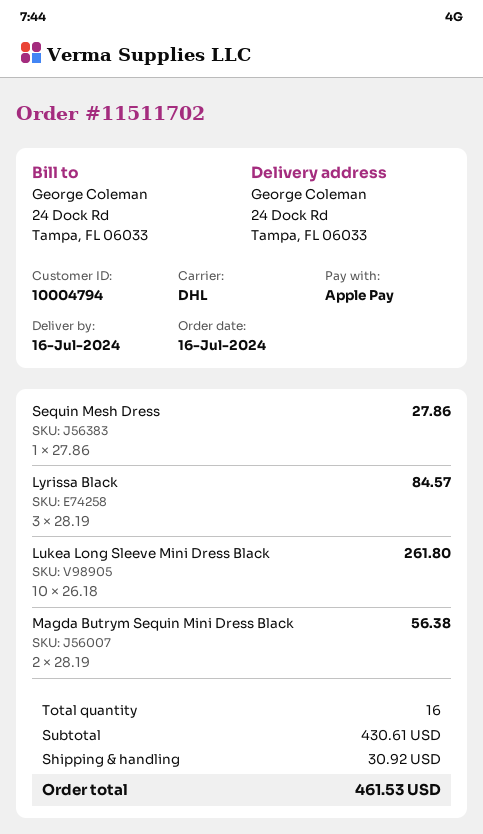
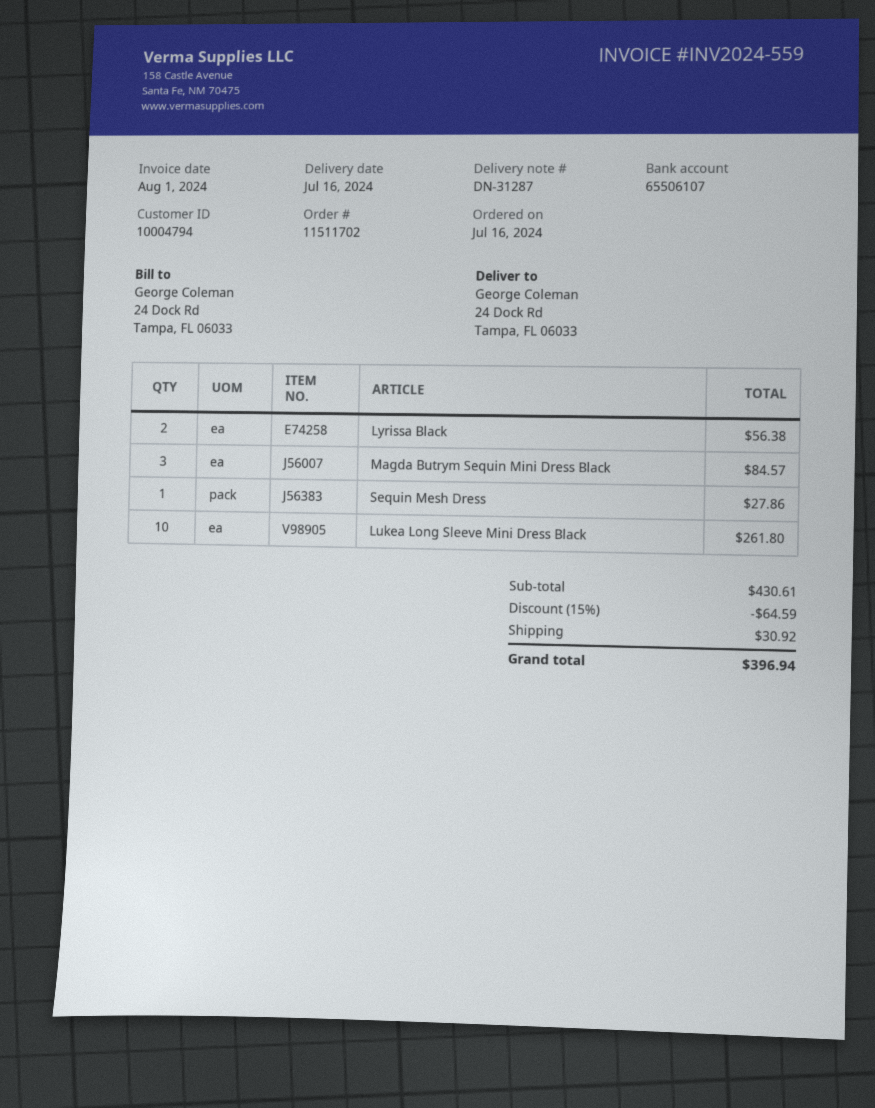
Lyrissa Black: 3 for 84.57 -> 2 for 56.38
Magda Butrym Sequin Mini Dress Black: 2 for 56.38 -> 3 for 84.57
discount: none -> 15% = 64.59
total: 461.53 -> 396.94

